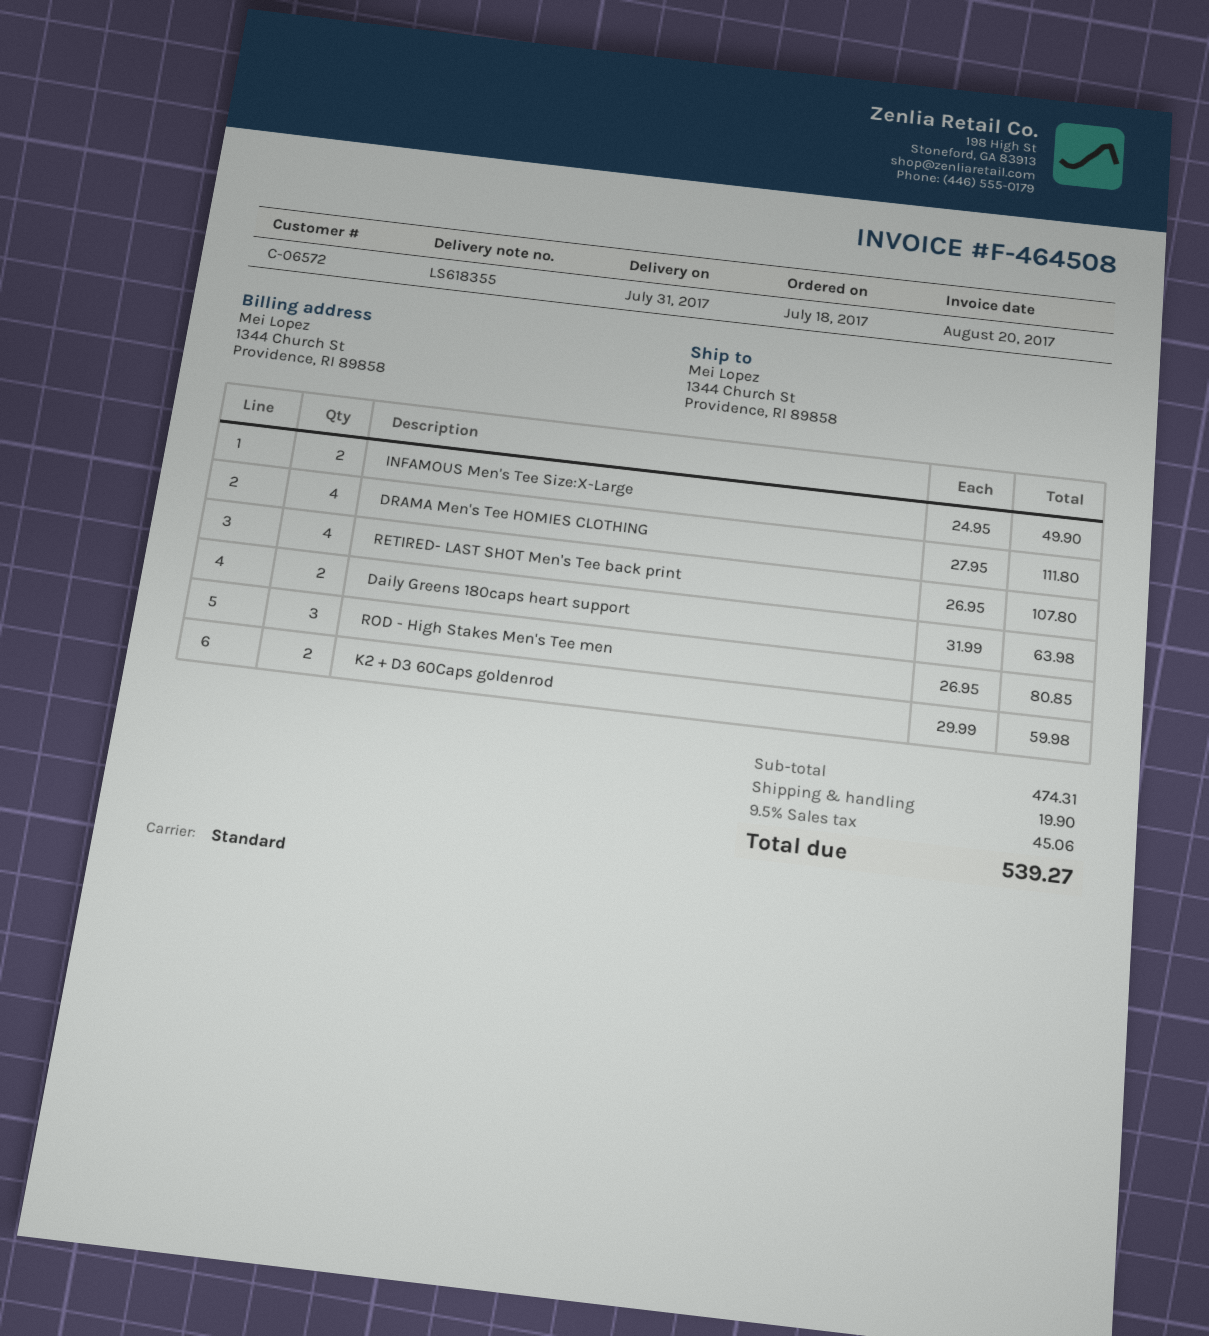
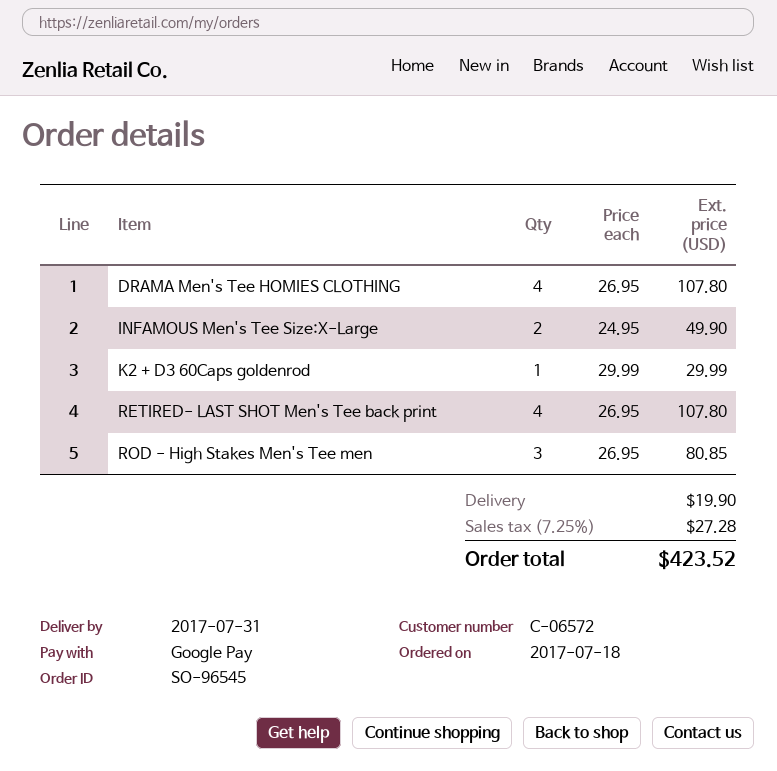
DRAMA Men's Tee HOMIES CLOTHING: 4 x 27.95 = 111.80 -> 4 x 26.95 = 107.80
Daily Greens 180caps heart support: 2 x 31.99 = 63.98 -> none
K2 + D3 60Caps goldenrod: 2 x 29.99 = 59.98 -> 1 x 29.99 = 29.99
tax: 9.5% = 45.06 -> 7.25% = 27.28
total: 539.27 -> 423.52

